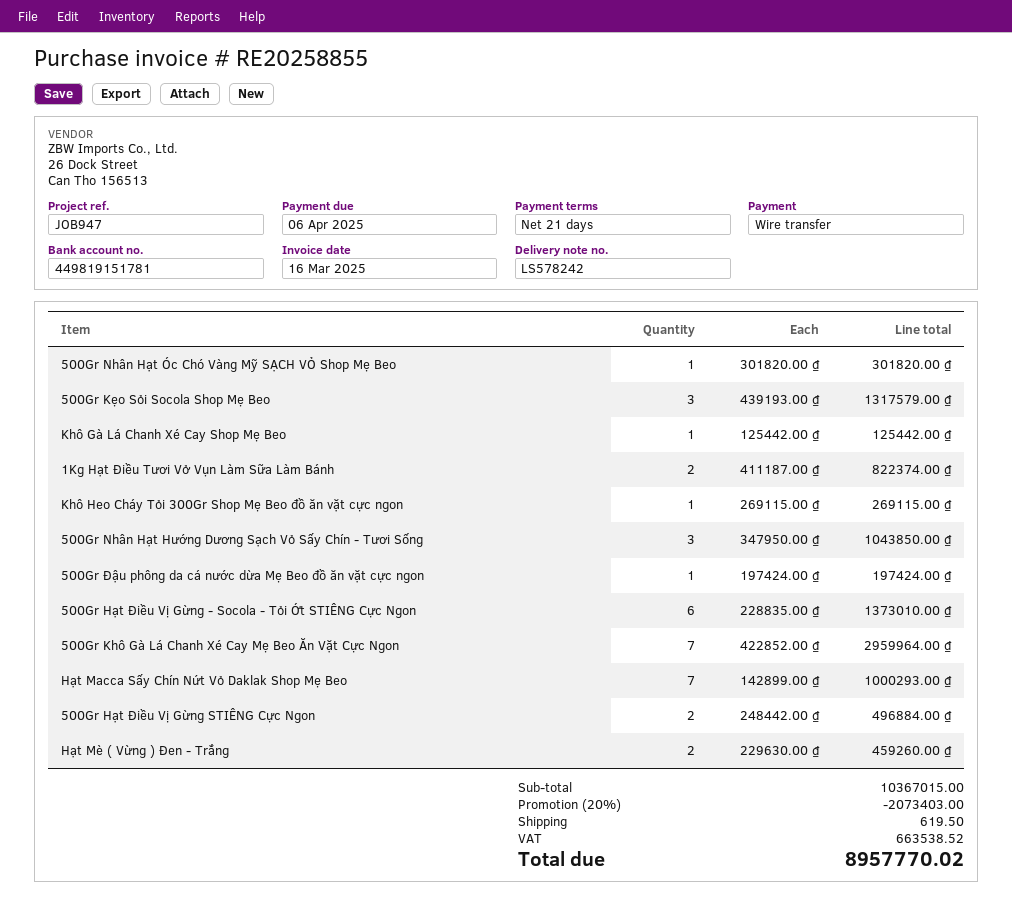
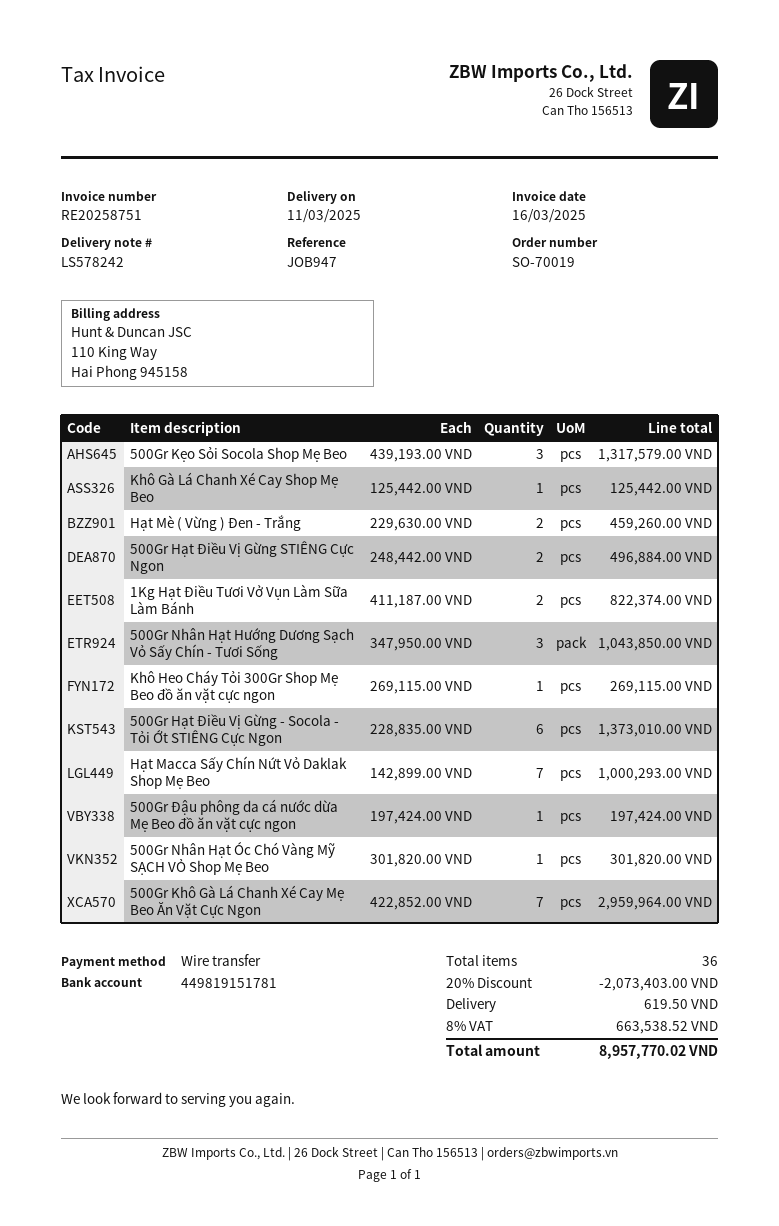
invoice number: RE20258855 -> RE20258751

